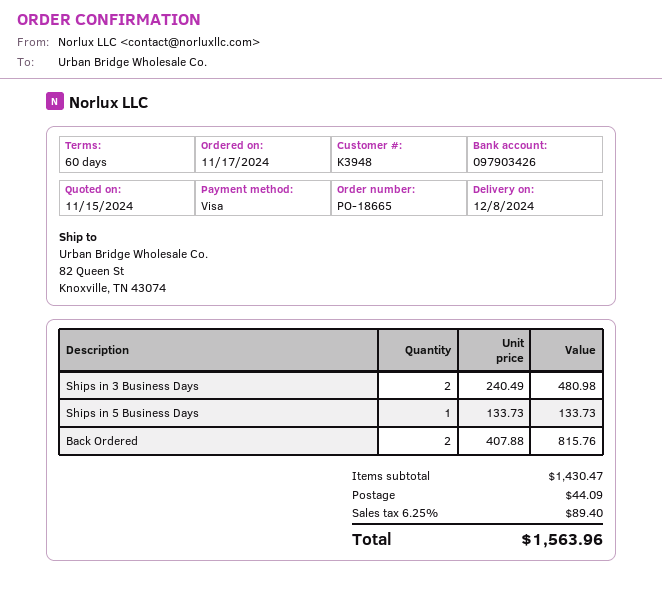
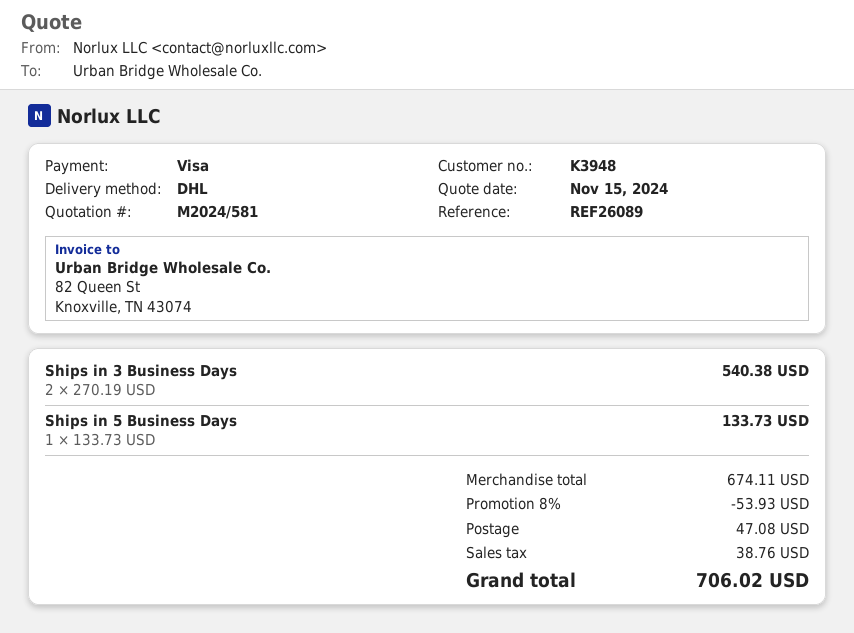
Ships in 3 Business Days: 2 x 240.49 = 480.98 -> 2 x 270.19 = 540.38
Back Ordered: 2 x 407.88 = 815.76 -> none
subtotal: 1430.47 -> 674.11
discount: none -> 8% = 53.93
shipping: 44.09 -> 47.08
tax: 89.40 -> 38.76
total: 1563.96 -> 706.02

